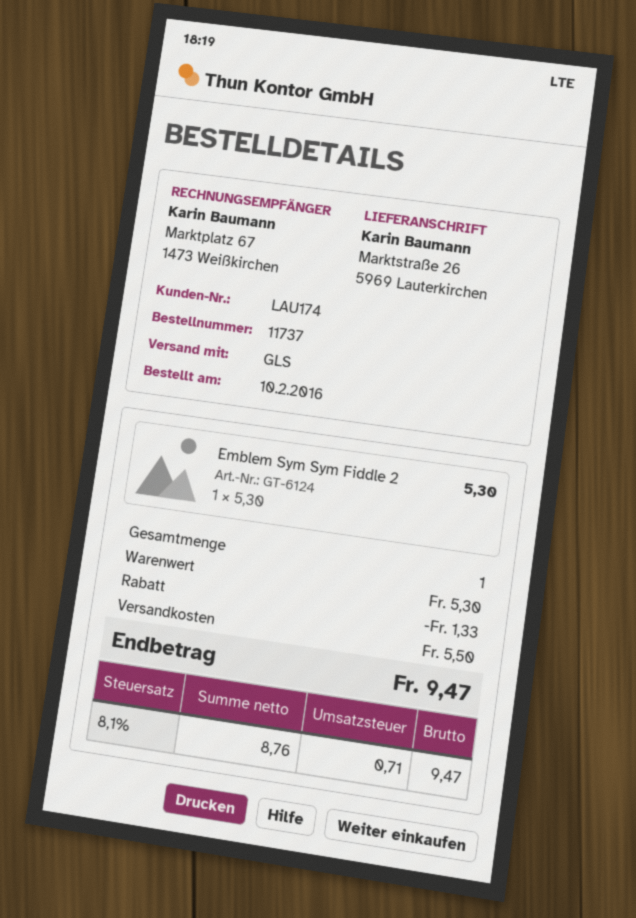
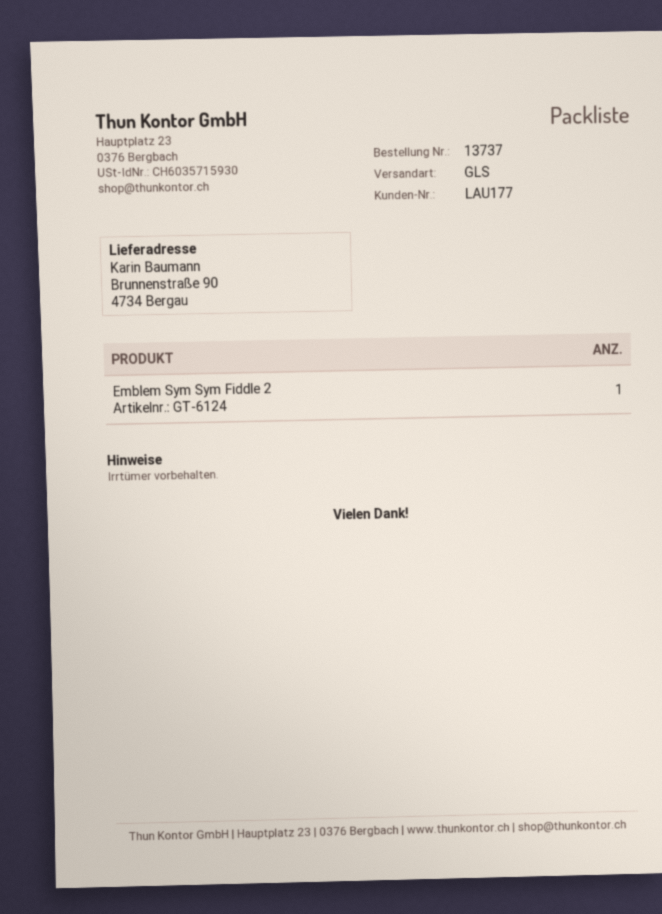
order number: 11737 -> 13737
customer number: LAU174 -> LAU177
ship to: Marktstraße 26, 5969 Lauterkirchen -> Brunnenstraße 90, 4734 Bergau

